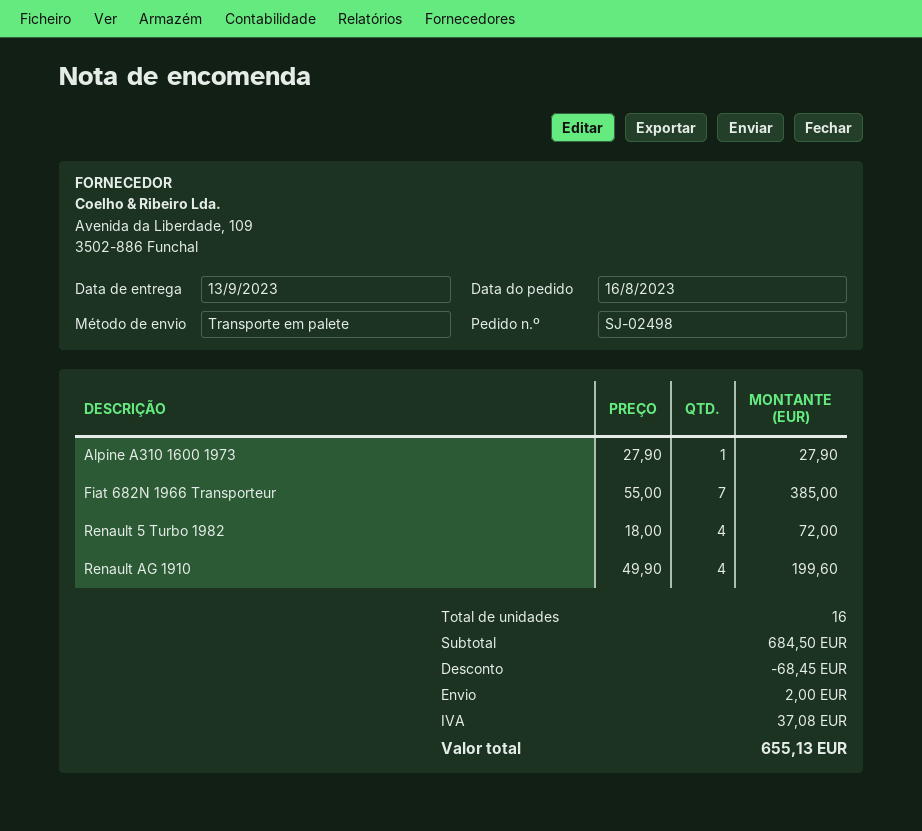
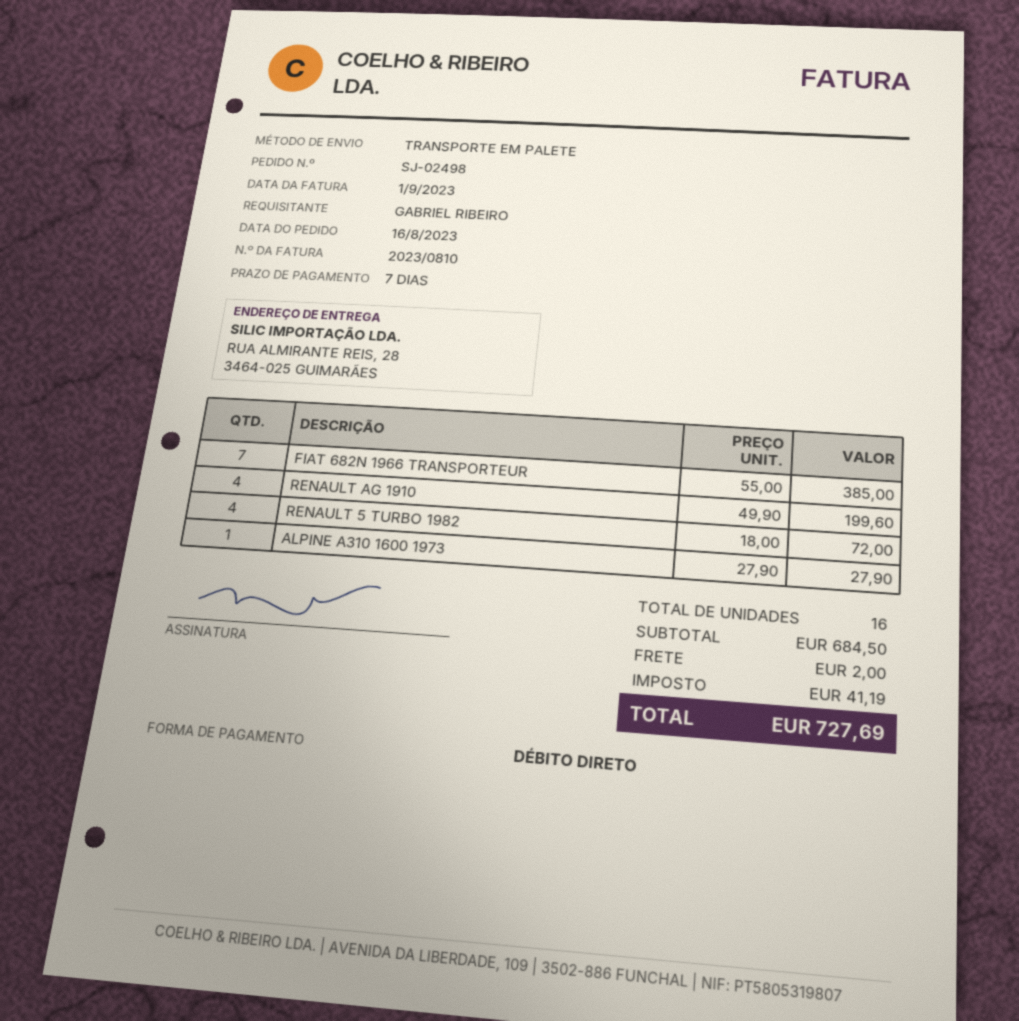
discount: 68.45 -> none
tax: 37.08 -> 41.19
total: 655.13 -> 727.69

